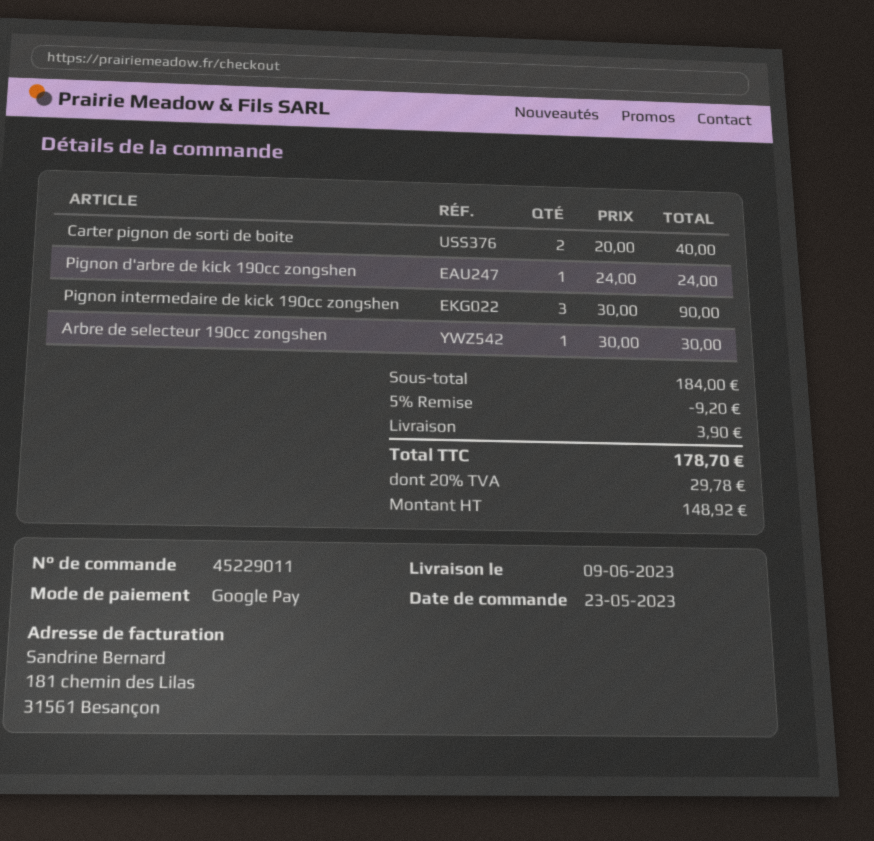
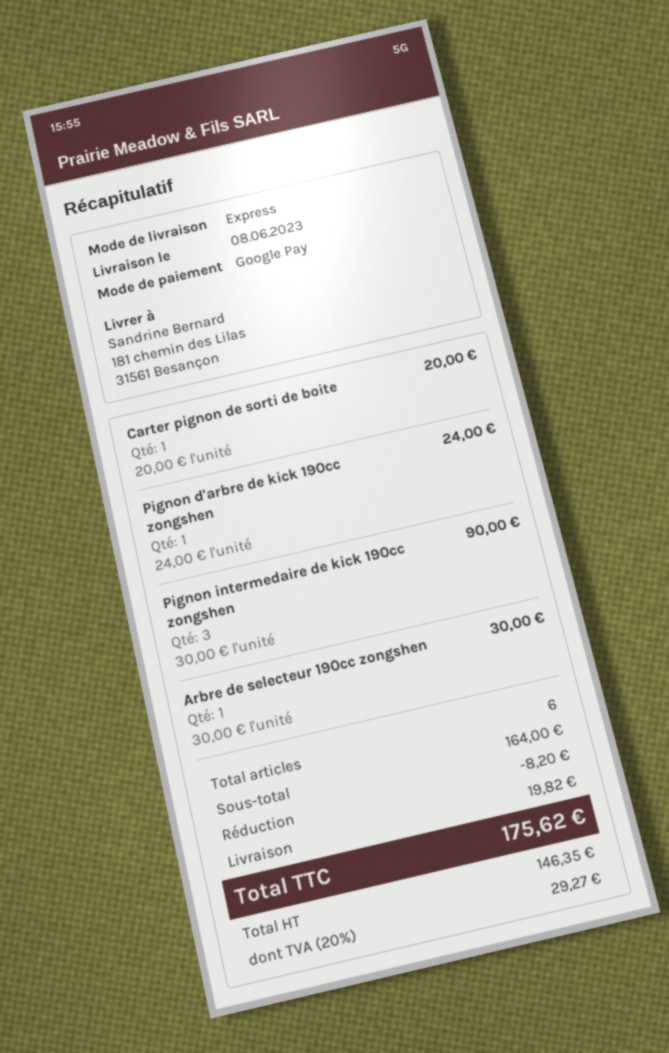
delivery date: 2023-06-09 -> 2023-06-08
Carter pignon de sorti de boite: 2 x 20.00 = 40.00 -> 1 x 20.00 = 20.00
subtotal: 184.00 -> 164.00
discount: 9.20 -> 8.20
shipping: 3.90 -> 19.82
net: 148.92 -> 146.35
tax: 20% = 29.78 -> 20% = 29.27
total: 178.70 -> 175.62

